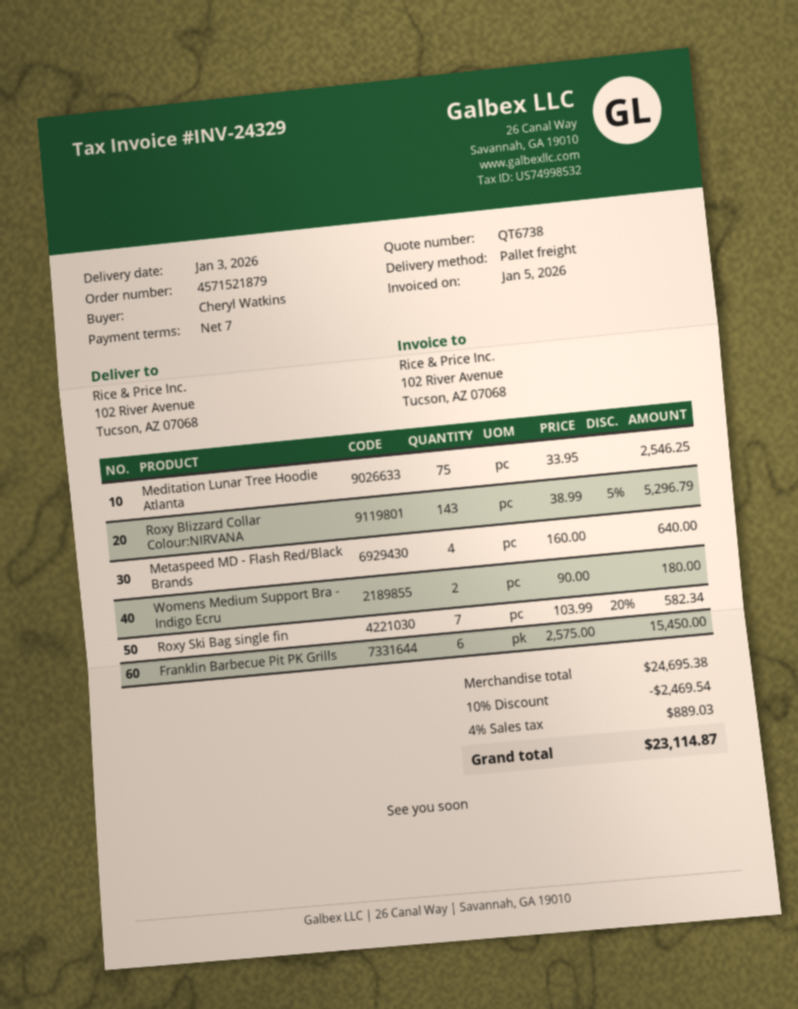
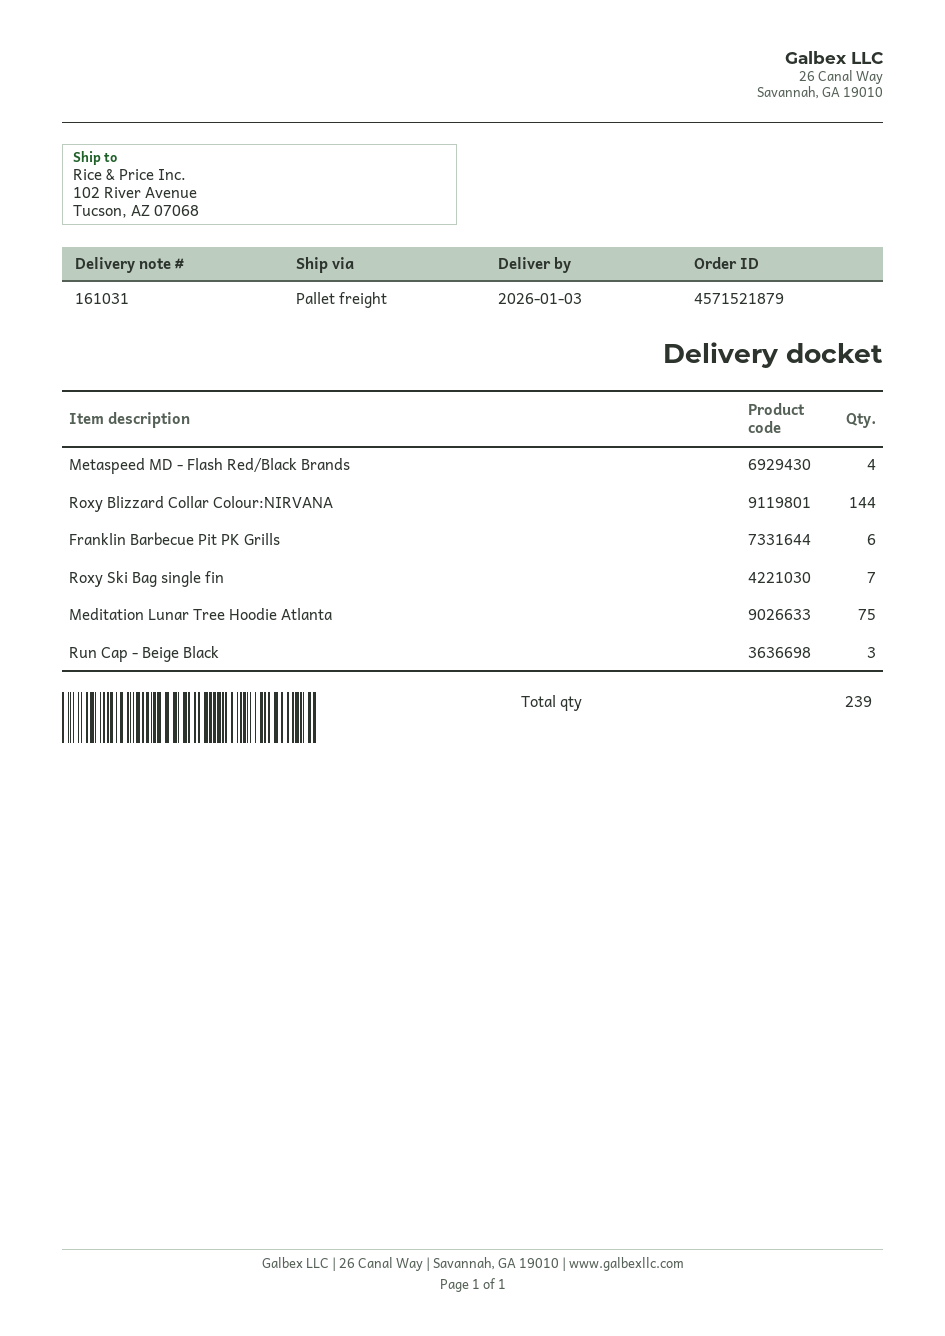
Roxy Blizzard Collar Colour:NIRVANA: 143 -> 144
Womens Medium Support Bra - Indigo Ecru: 2 -> none
Run Cap - Beige Black: none -> 3

